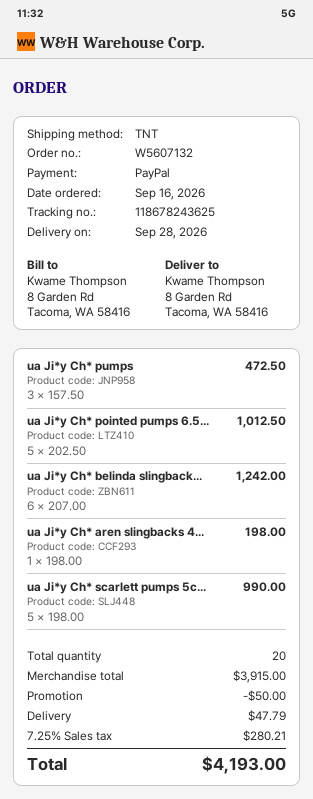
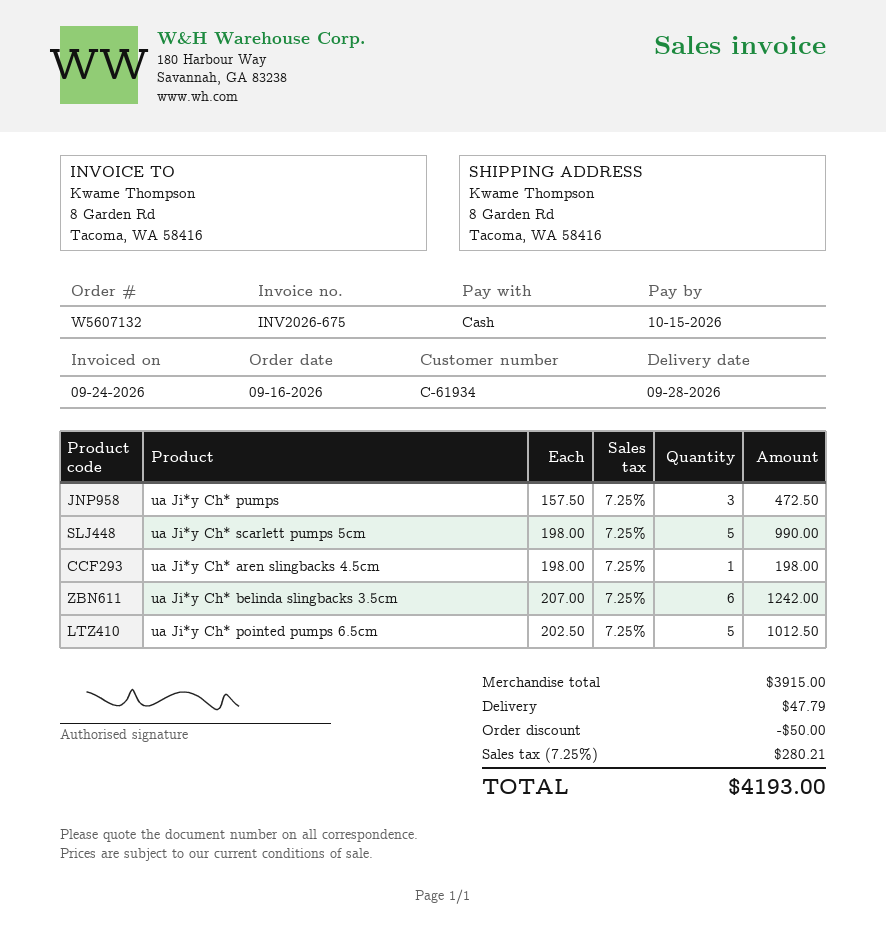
payment method: PayPal -> cash

